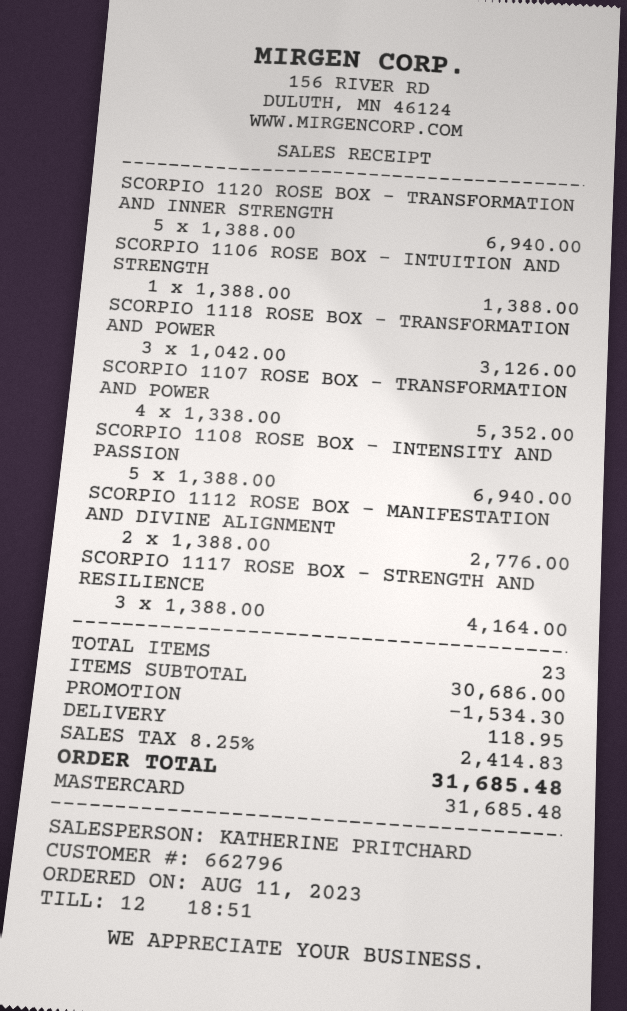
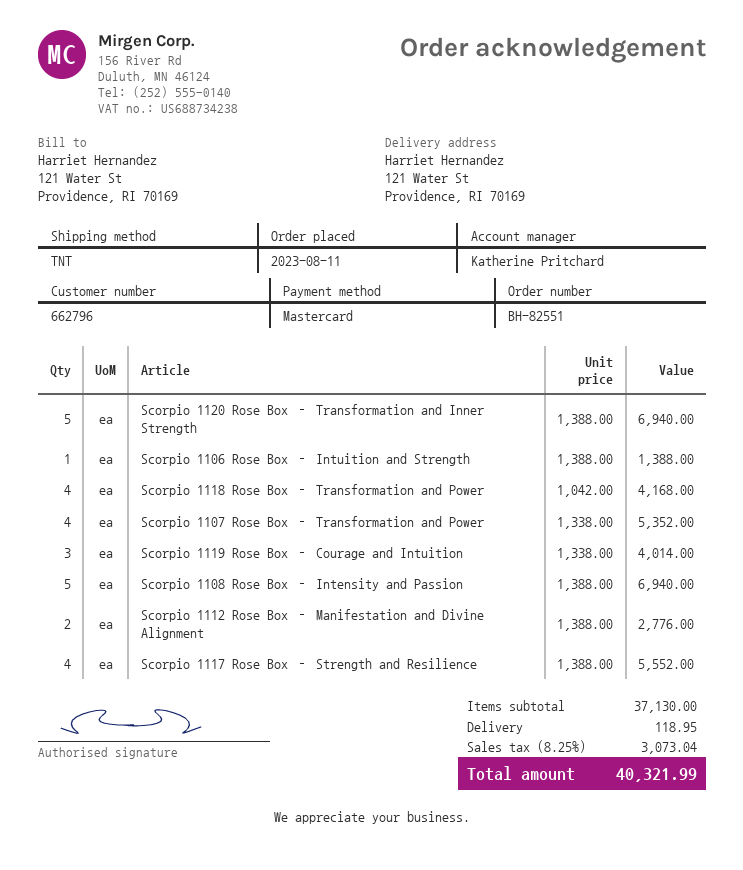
SCORPIO 1118 ROSE BOX – TRANSFORMATION AND POWER: 3 x 1042.00 = 3126.00 -> 4 x 1042.00 = 4168.00
SCORPIO 1117 ROSE BOX – STRENGTH AND RESILIENCE: 3 x 1388.00 = 4164.00 -> 4 x 1388.00 = 5552.00
Scorpio 1119 Rose Box – Courage and Intuition: none -> 3 x 1338.00 = 4014.00
subtotal: 30686.00 -> 37130.00
discount: 1534.30 -> none
tax: 8.25% = 2414.83 -> 8.25% = 3073.04
total: 31685.48 -> 40321.99

